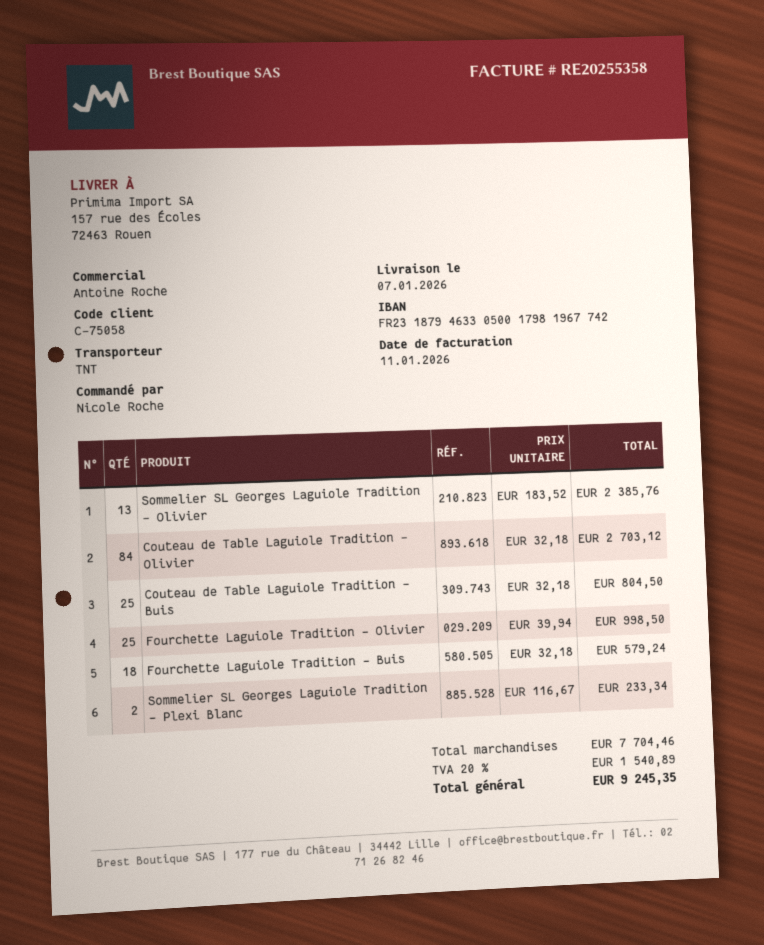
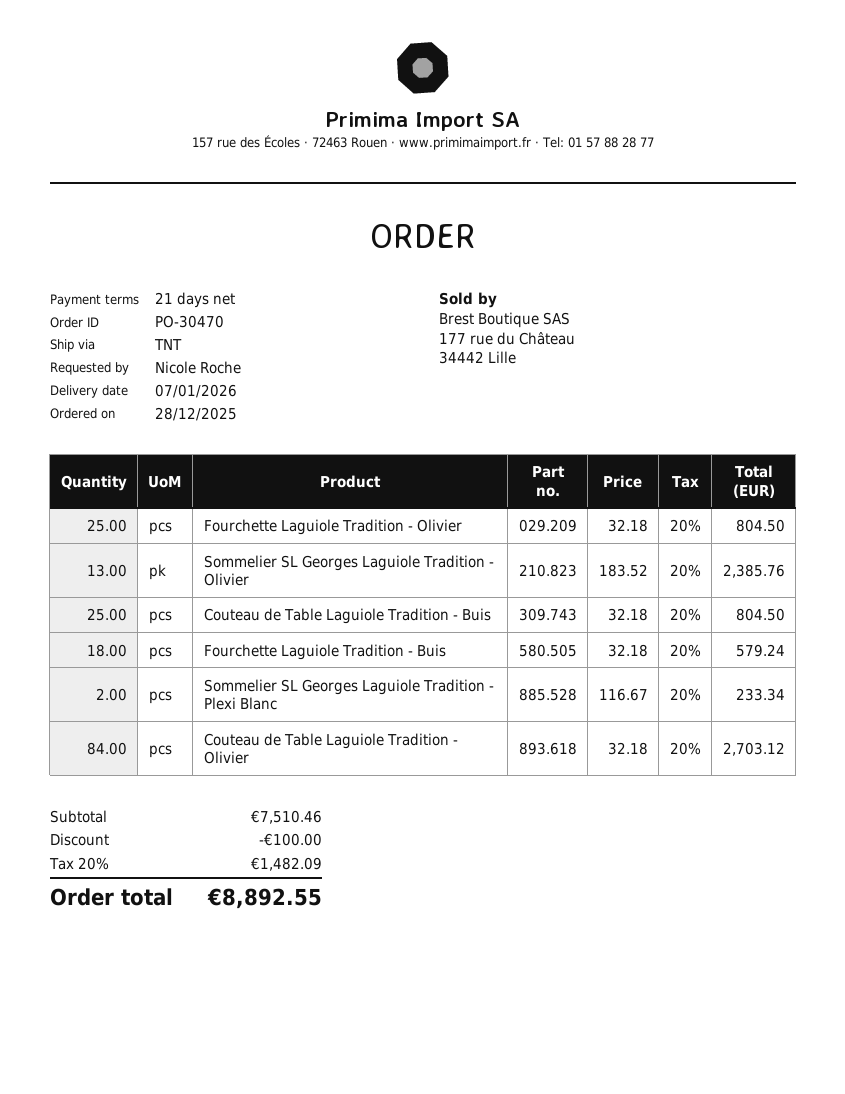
Fourchette Laguiole Tradition - Olivier: 25 x 39.94 = 998.50 -> 25 x 32.18 = 804.50
subtotal: 7704.46 -> 7510.46
discount: none -> 100.00
tax: 20% = 1540.89 -> 20% = 1482.09
total: 9245.35 -> 8892.55

